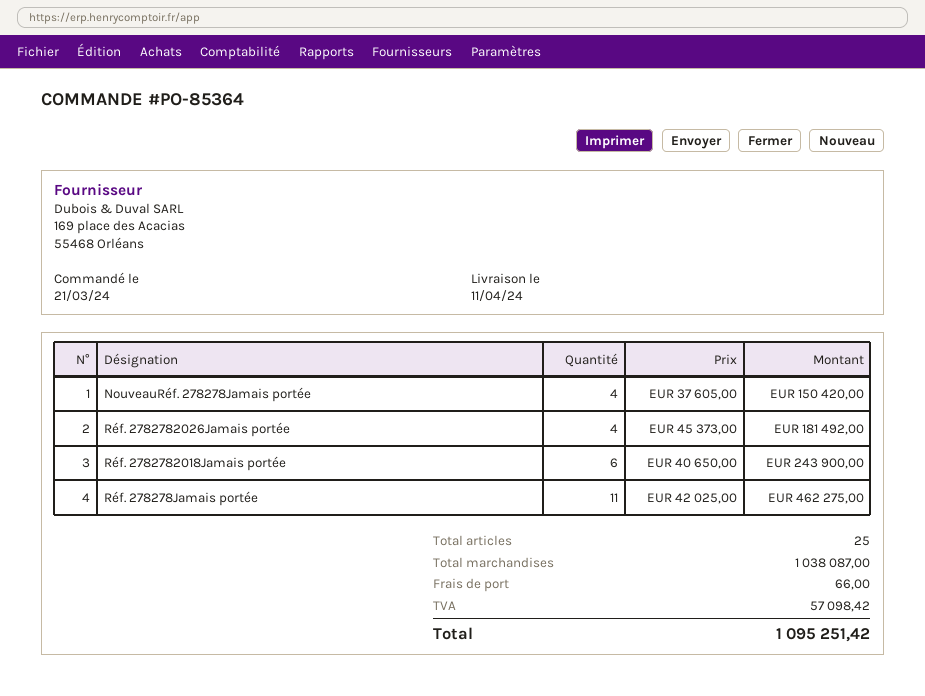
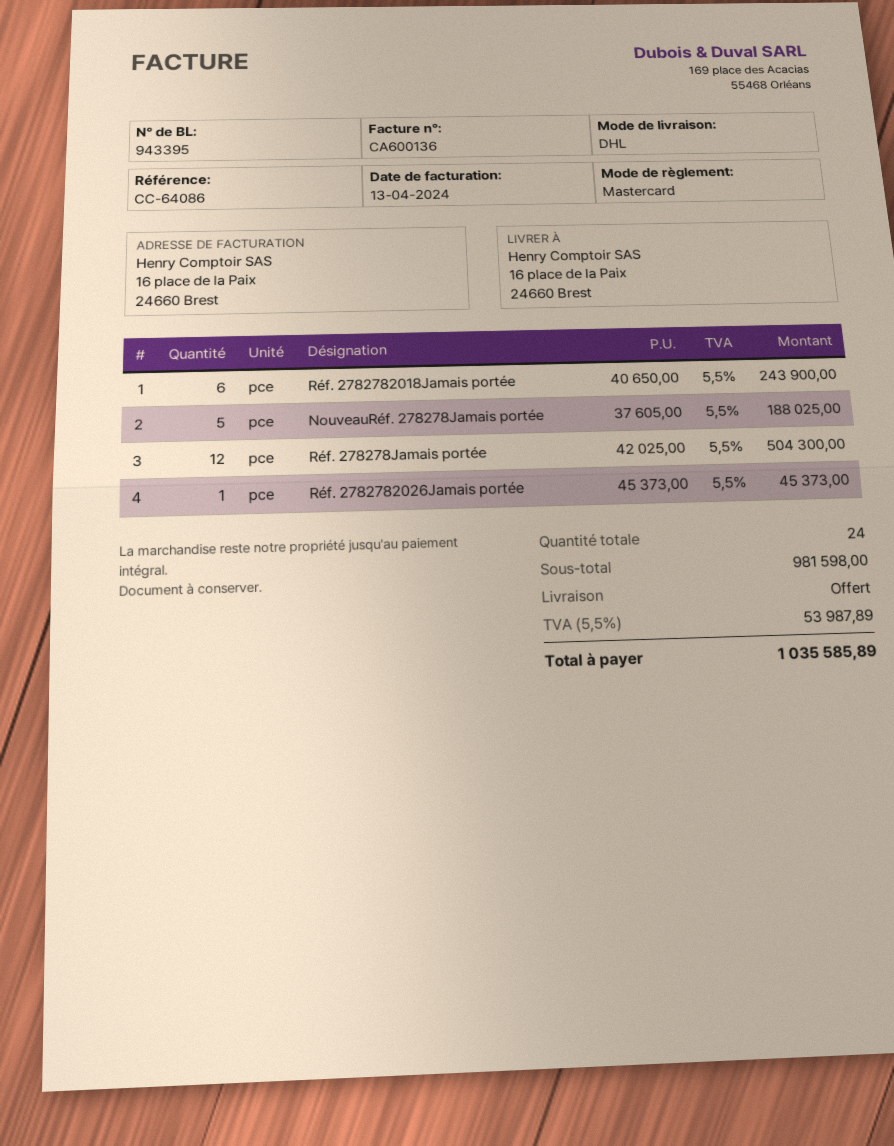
NouveauRéf. 278278Jamais portée: 4 x 37605.00 = 150420.00 -> 5 x 37605.00 = 188025.00
Réf. 2782782026Jamais portée: 4 x 45373.00 = 181492.00 -> 1 x 45373.00 = 45373.00
Réf. 278278Jamais portée: 11 x 42025.00 = 462275.00 -> 12 x 42025.00 = 504300.00
total quantity: 25 -> 24
subtotal: 1038087.00 -> 981598.00
shipping: 66.00 -> 0.00
tax: 57098.42 -> 53987.89
total: 1095251.42 -> 1035585.89

